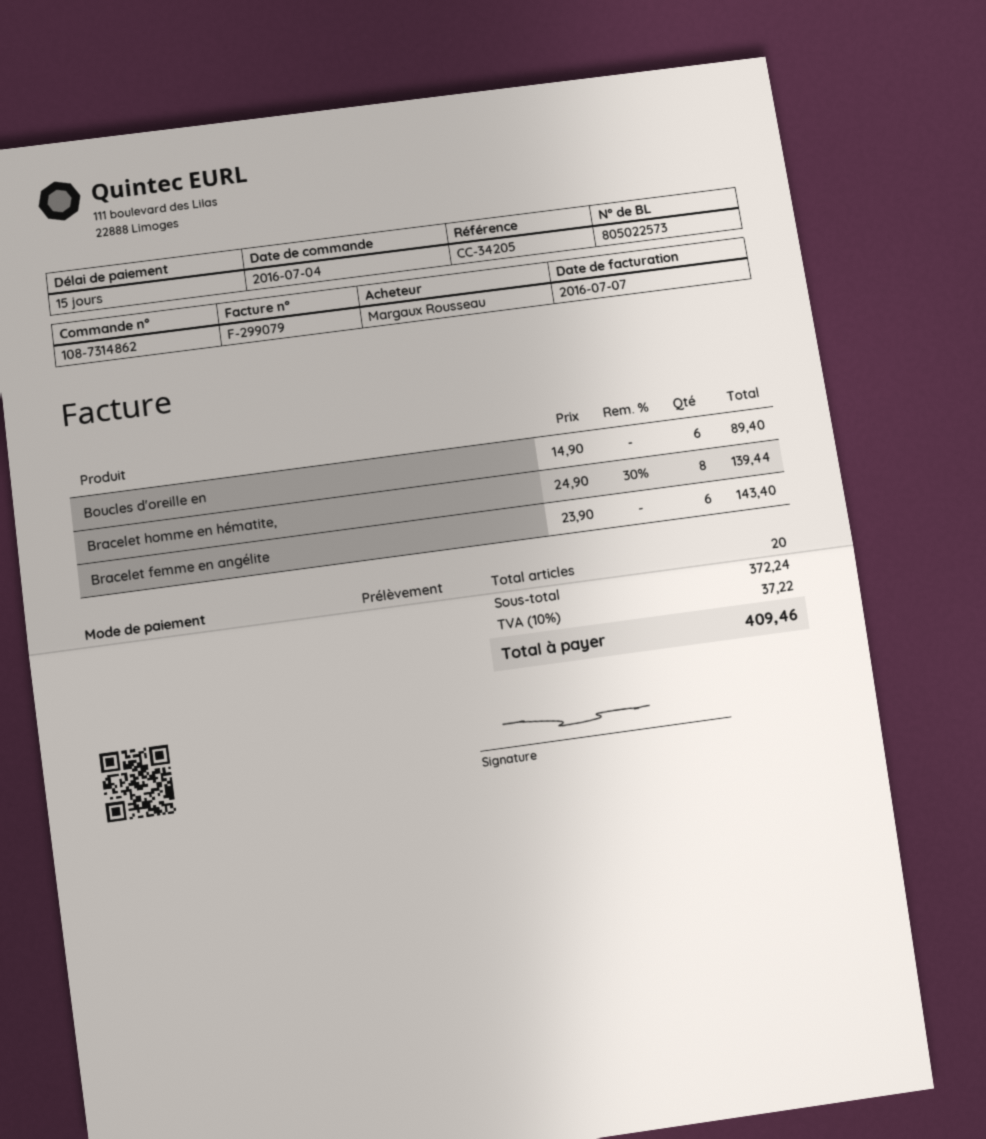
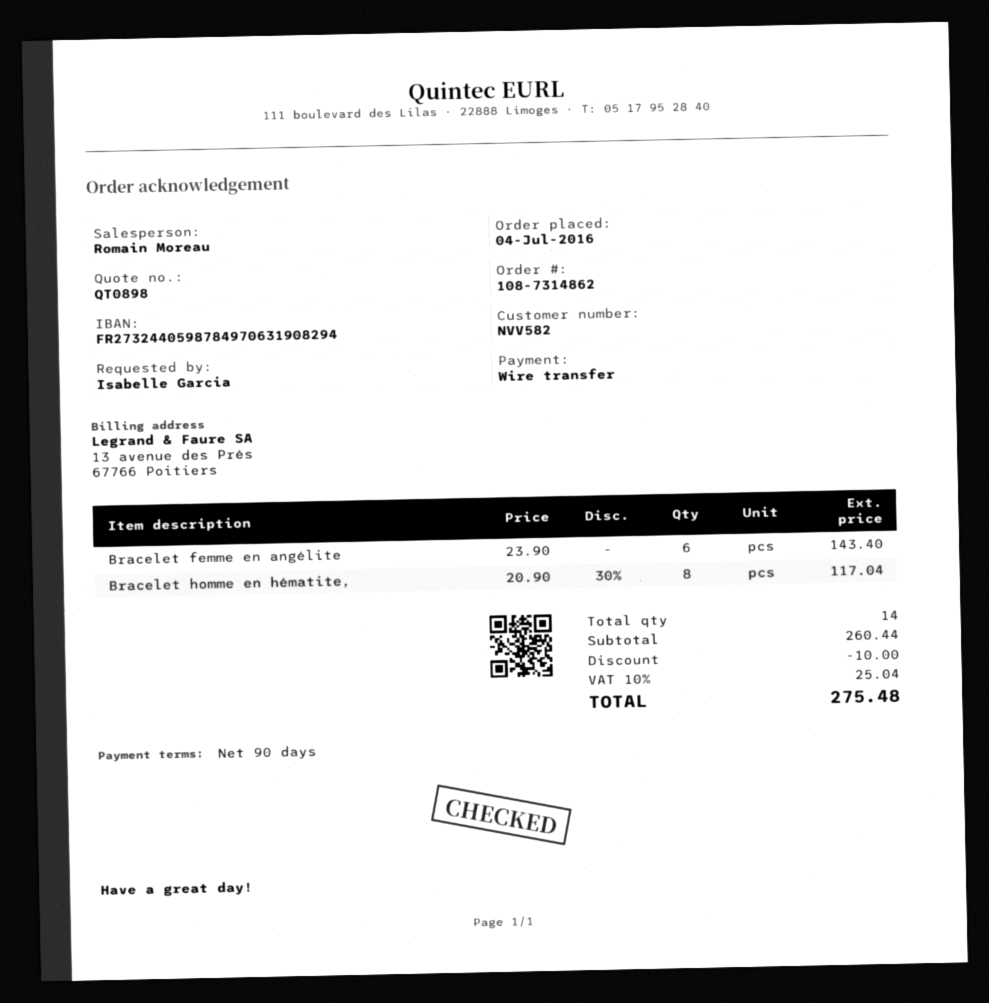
payment terms: 15 days -> 90 days
ordered by: Margaux Rousseau -> Isabelle Garcia
payment method: direct debit -> bank transfer
Boucles d'oreille en: 6 x 14.90 = 89.40 -> none
Bracelet homme en hématite,: 8 x 24.90 - 30% = 139.44 -> 8 x 20.90 - 30% = 117.04
total quantity: 20 -> 14
subtotal: 372.24 -> 260.44
discount: none -> 10.00
tax: 10% = 37.22 -> 10% = 25.04
total: 409.46 -> 275.48

